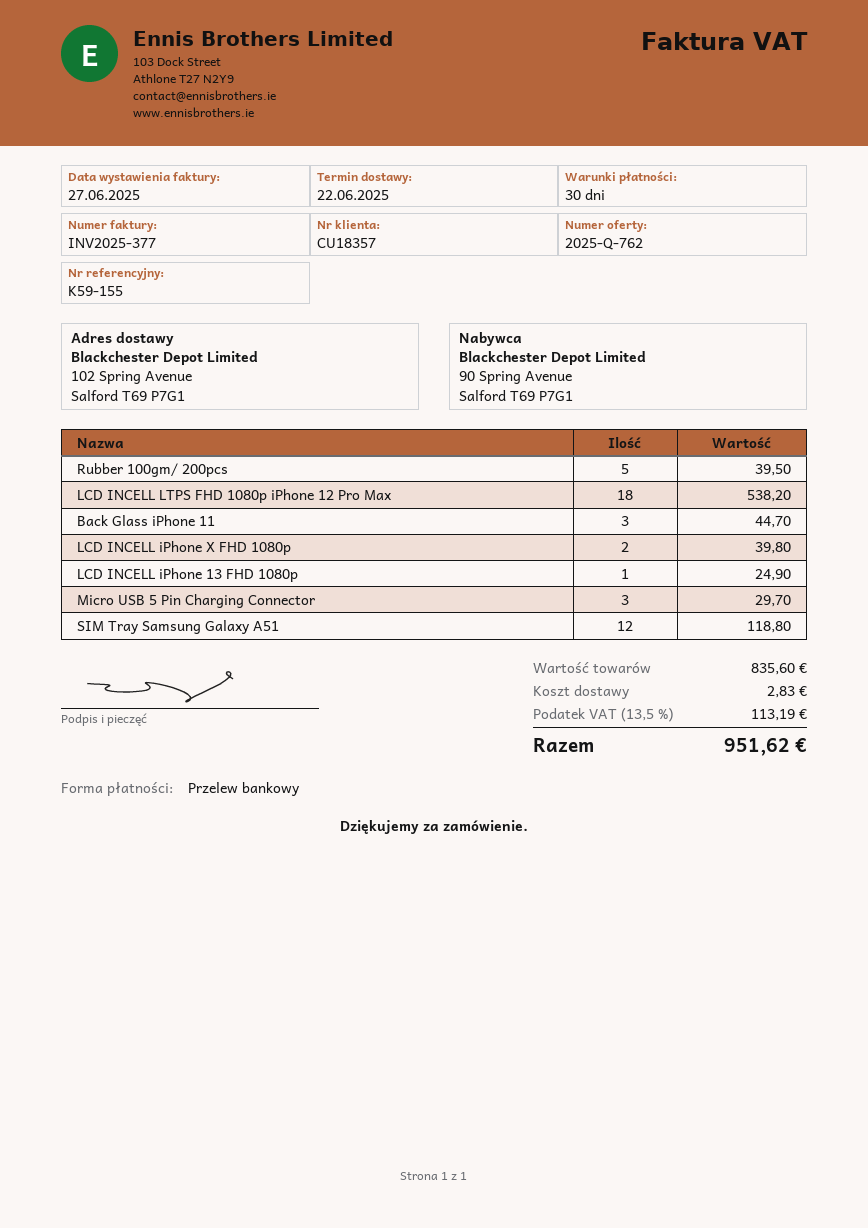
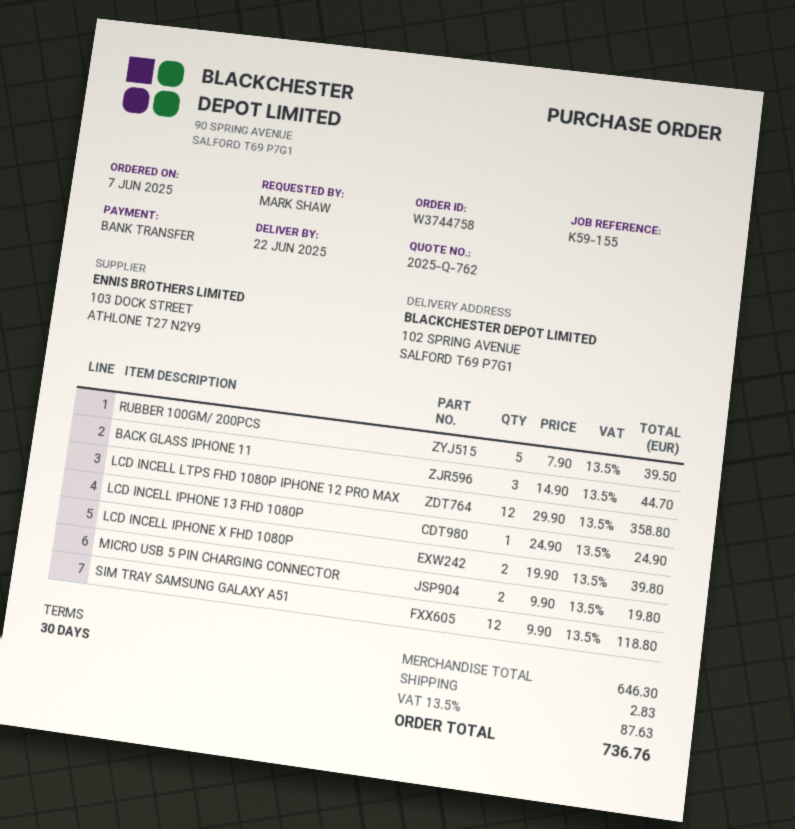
LCD INCELL LTPS FHD 1080p iPhone 12 Pro Max: 18 for 538.20 -> 12 for 358.80
Micro USB 5 Pin Charging Connector: 3 for 29.70 -> 2 for 19.80
subtotal: 835.60 -> 646.30
tax: 13.5% = 113.19 -> 13.5% = 87.63
total: 951.62 -> 736.76

